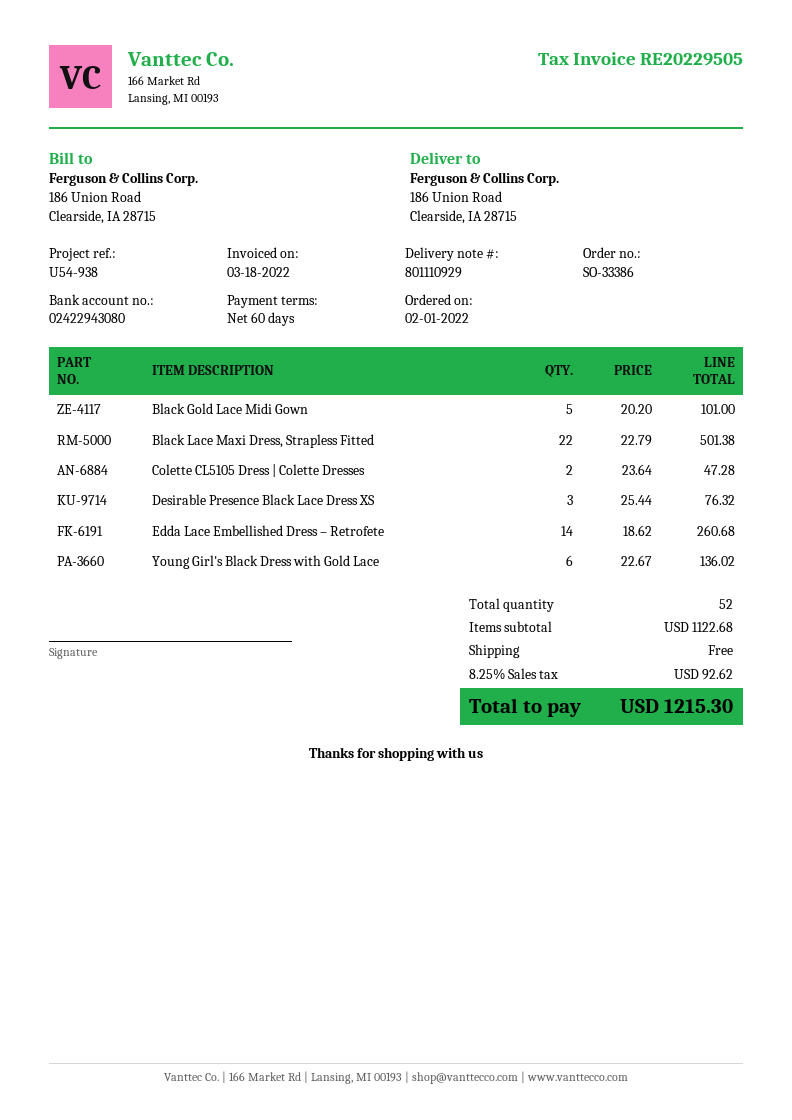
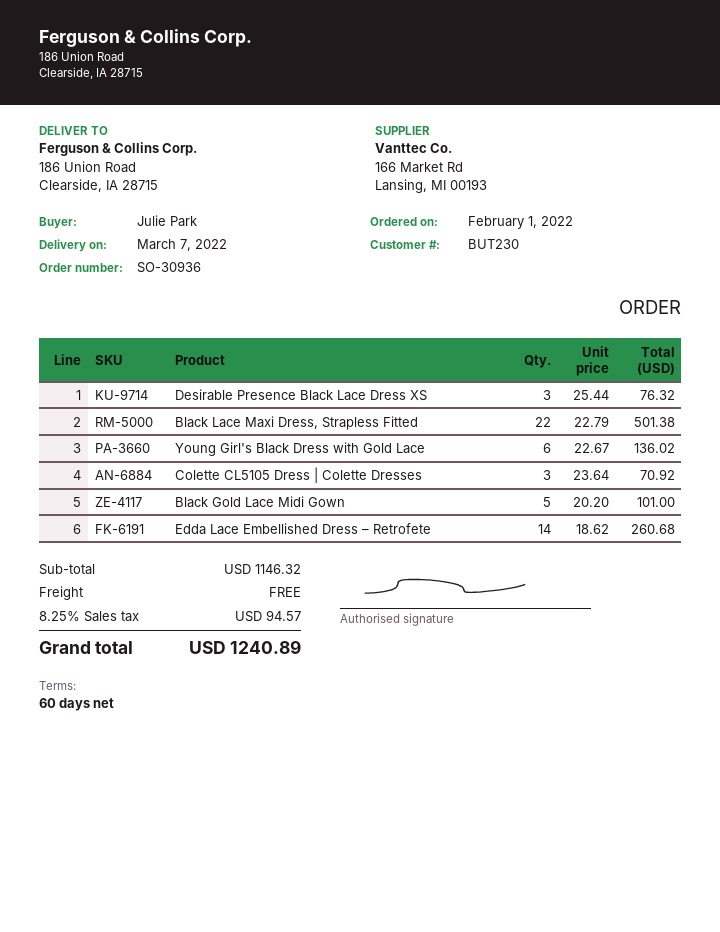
order number: SO-33386 -> SO-30936
Colette CL5105 Dress | Colette Dresses: 2 x 23.64 = 47.28 -> 3 x 23.64 = 70.92
subtotal: 1122.68 -> 1146.32
tax: 8.25% = 92.62 -> 8.25% = 94.57
total: 1215.30 -> 1240.89

